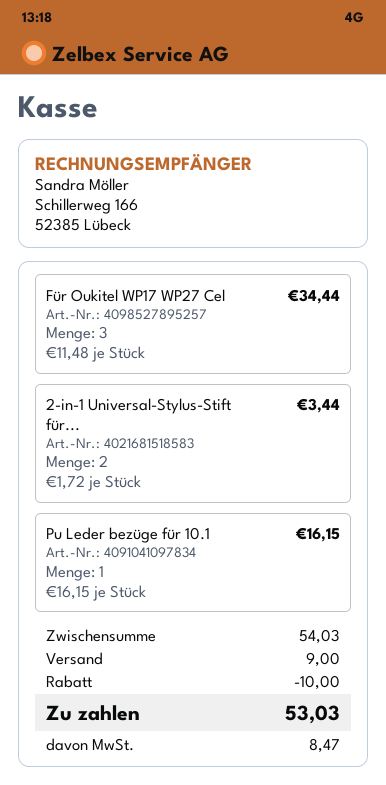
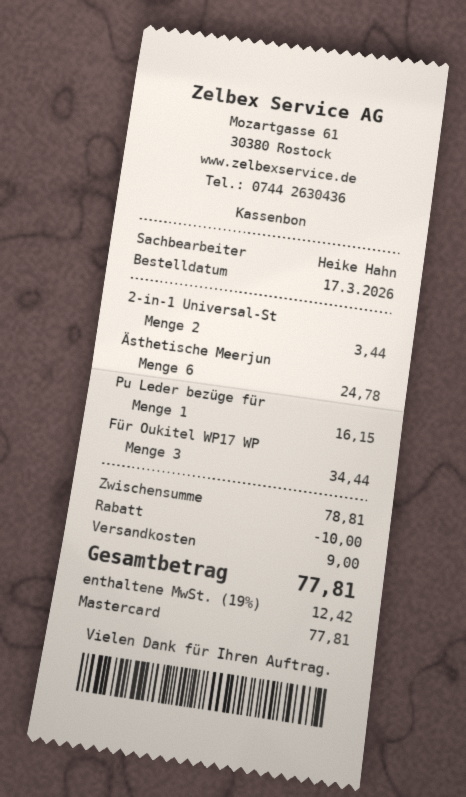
Ästhetische Meerjun: none -> 6 for 24.78
subtotal: 54.03 -> 78.81
tax: 8.47 -> 12.42
total: 53.03 -> 77.81

